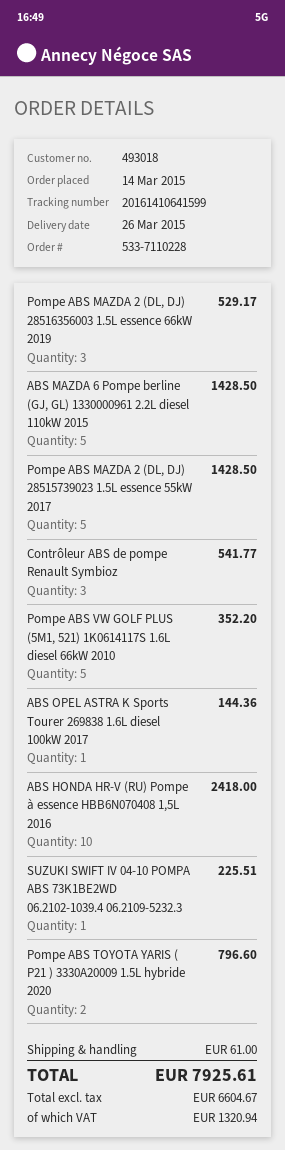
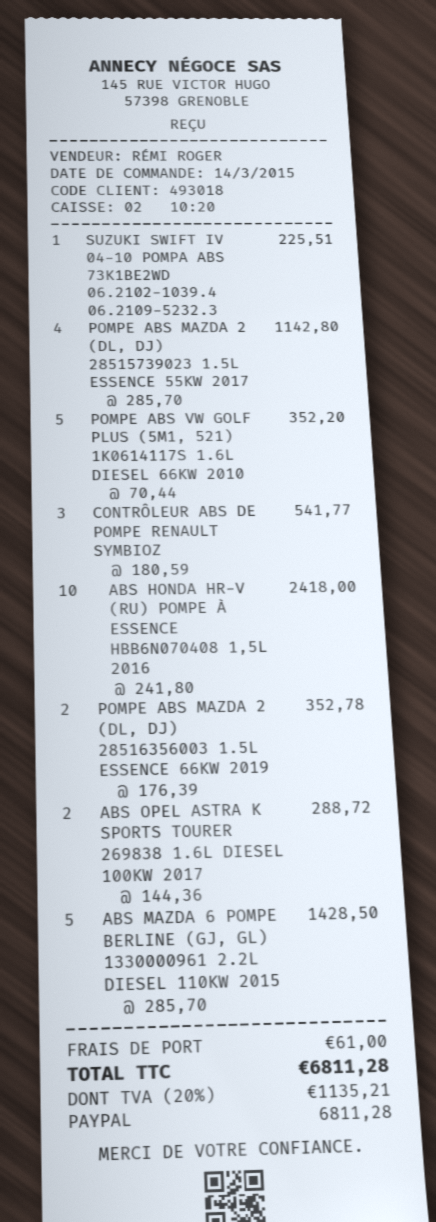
Pompe ABS MAZDA 2 (DL, DJ) 28516356003 1.5L essence 66kW 2019: 3 for 529.17 -> 2 for 352.78
Pompe ABS MAZDA 2 (DL, DJ) 28515739023 1.5L essence 55kW 2017: 5 for 1428.50 -> 4 for 1142.80
ABS OPEL ASTRA K Sports Tourer 269838 1.6L diesel 100kW 2017: 1 for 144.36 -> 2 for 288.72
Pompe ABS TOYOTA YARIS ( P21 ) 3330A20009 1.5L hybride 2020: 2 for 796.60 -> none
tax: 1320.94 -> 1135.21
total: 7925.61 -> 6811.28

